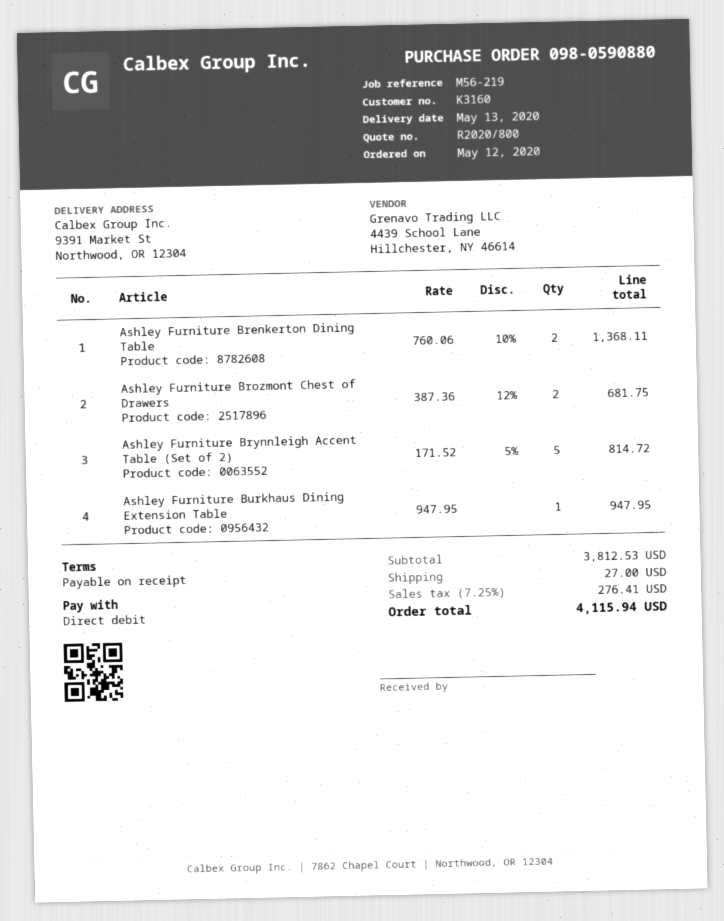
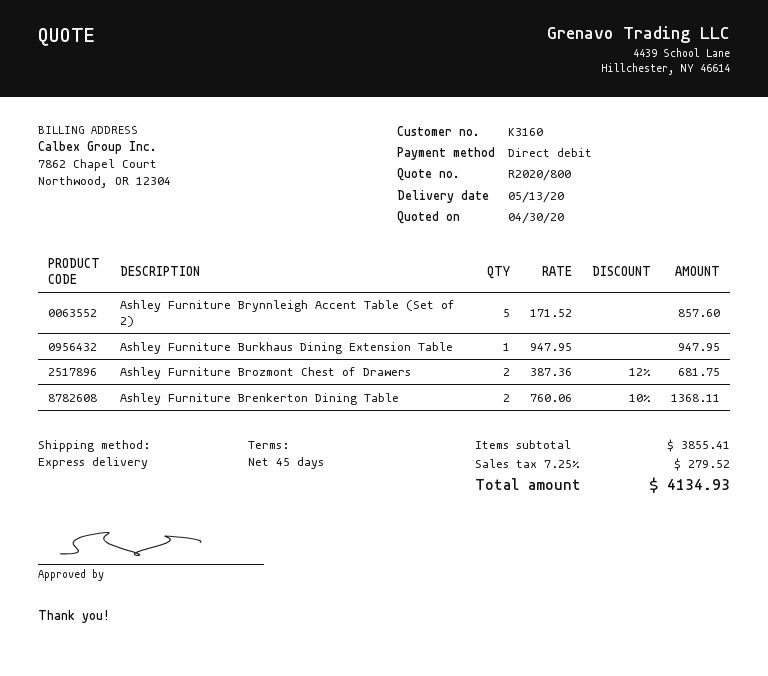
payment terms: on receipt -> 45 days
Ashley Furniture Brynnleigh Accent Table (Set of 2): 5 x 171.52 - 5% = 814.72 -> 5 x 171.52 = 857.60
subtotal: 3812.53 -> 3855.41
shipping: 27.00 -> none
tax: 7.25% = 276.41 -> 7.25% = 279.52
total: 4115.94 -> 4134.93

